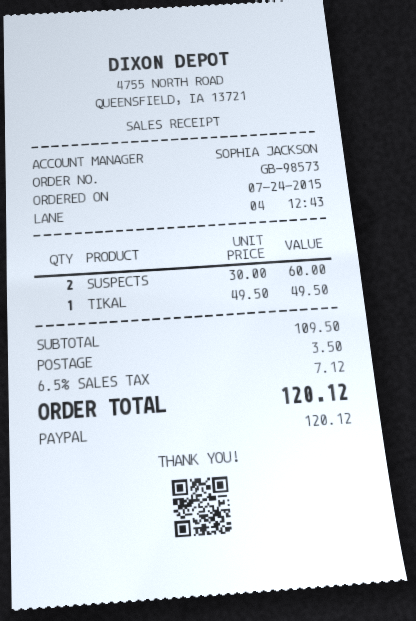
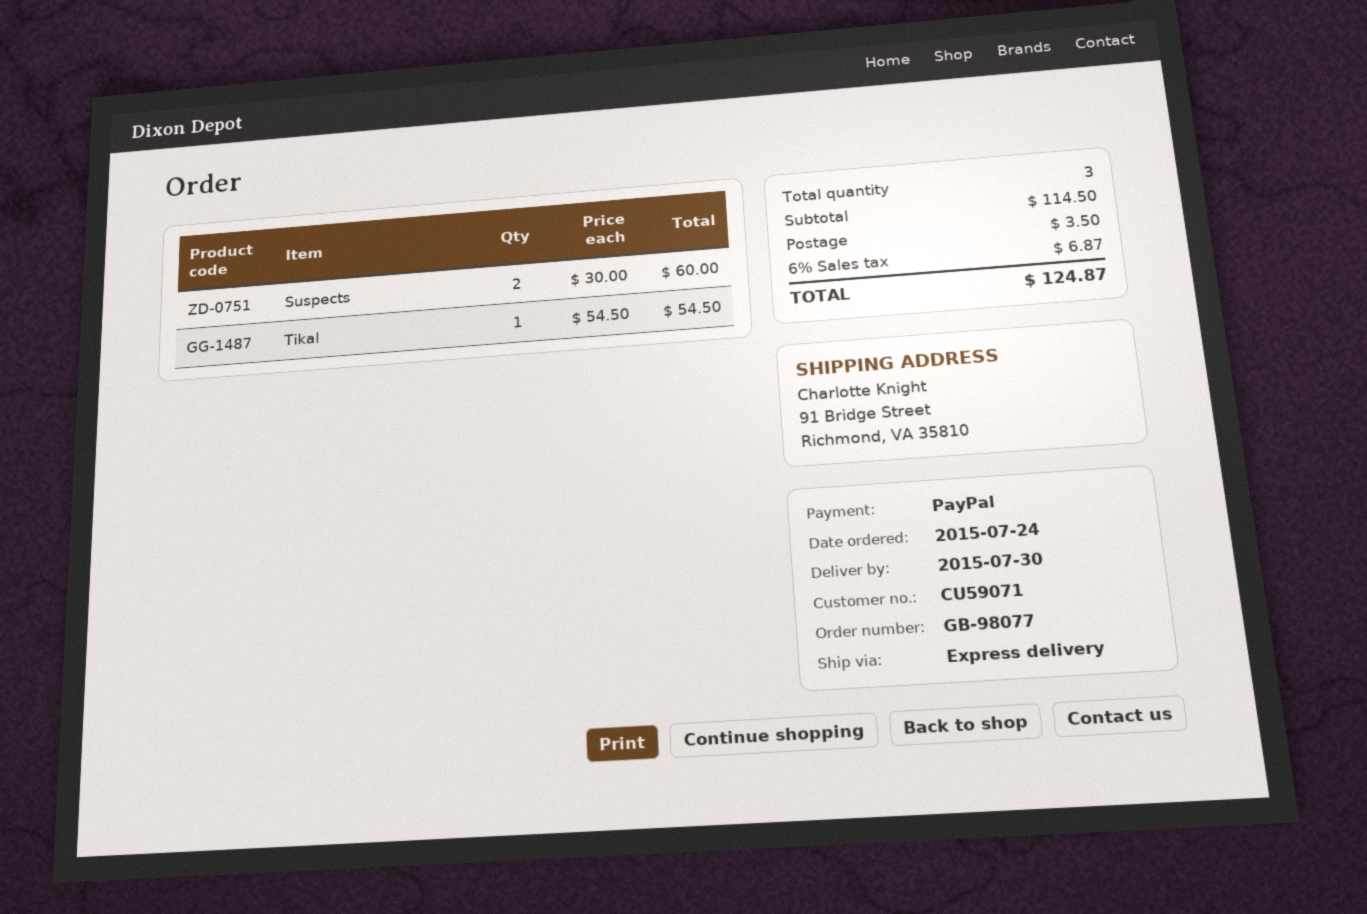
order number: GB-98573 -> GB-98077
TIKAL: 1 x 49.50 = 49.50 -> 1 x 54.50 = 54.50
subtotal: 109.50 -> 114.50
tax: 6.5% = 7.12 -> 6% = 6.87
total: 120.12 -> 124.87

